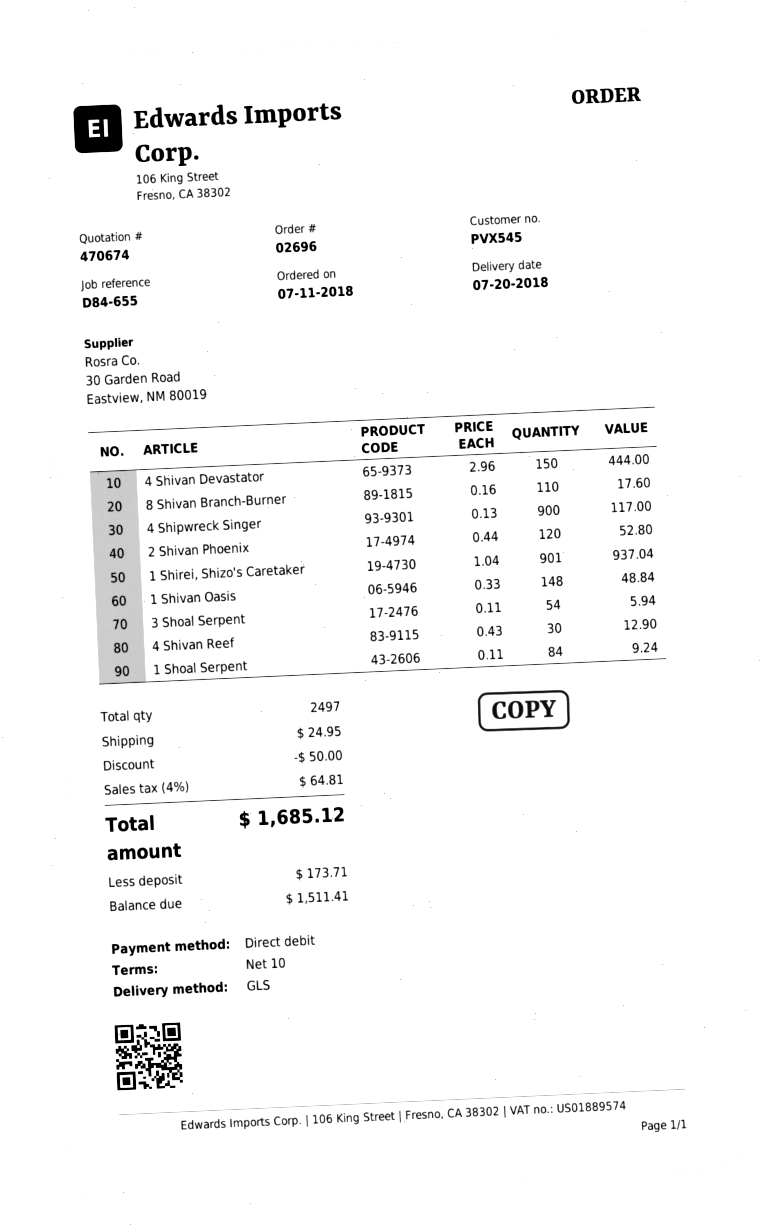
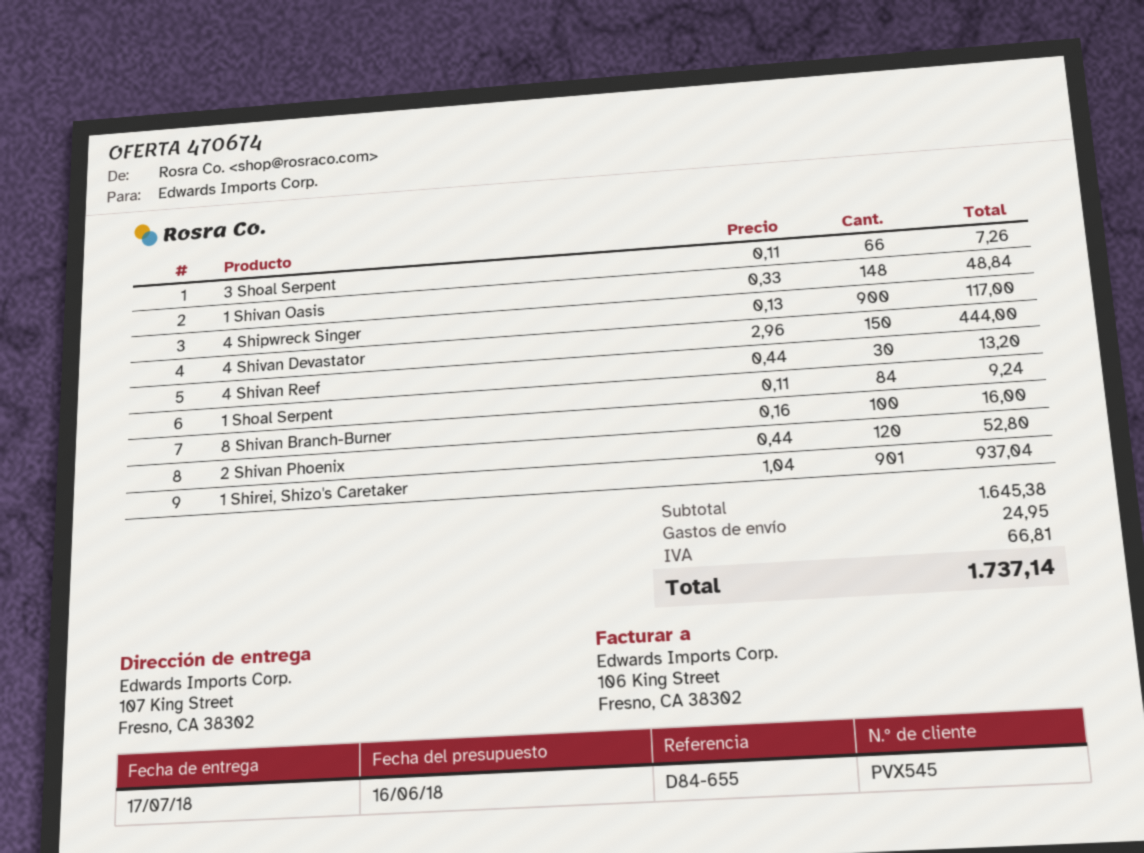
delivery date: 2018-07-20 -> 2018-07-17
8 Shivan Branch-Burner: 110 x 0.16 = 17.60 -> 100 x 0.16 = 16.00
3 Shoal Serpent: 54 x 0.11 = 5.94 -> 66 x 0.11 = 7.26
4 Shivan Reef: 30 x 0.43 = 12.90 -> 30 x 0.44 = 13.20
discount: 50.00 -> none
tax: 64.81 -> 66.81
total: 1685.12 -> 1737.14

